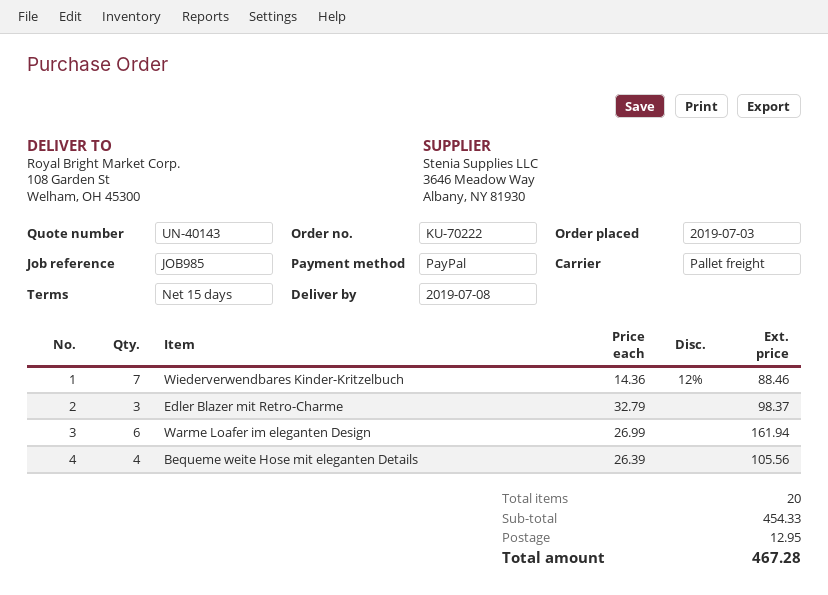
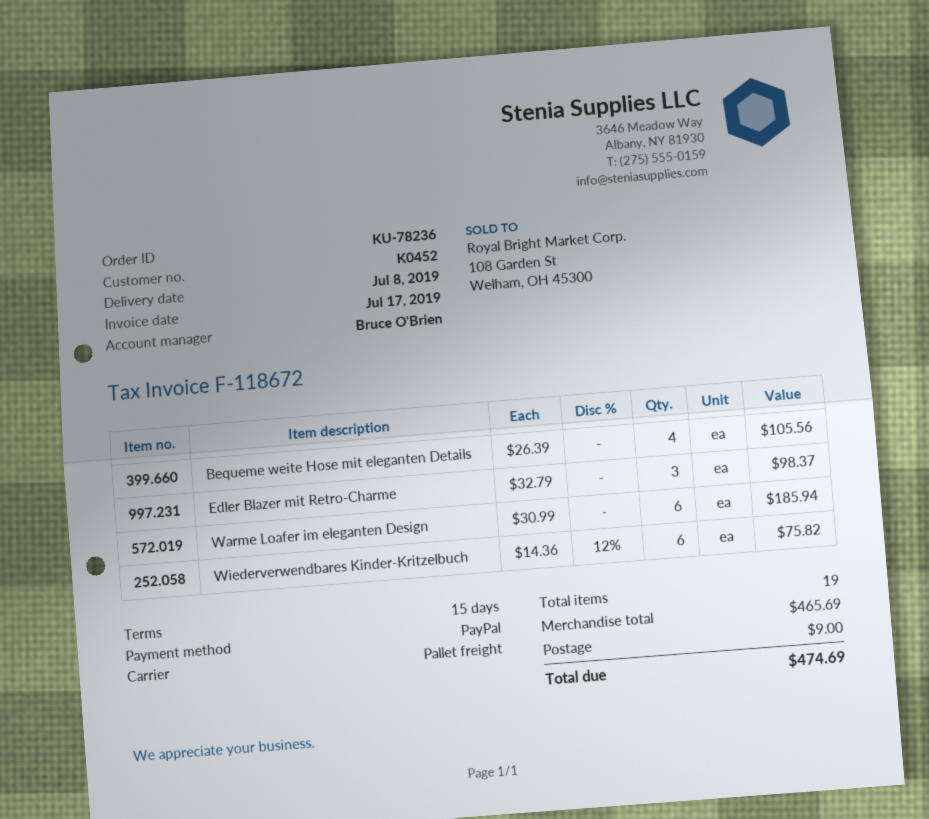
order number: KU-70222 -> KU-78236
Wiederverwendbares Kinder-Kritzelbuch: 7 x 14.36 - 12% = 88.46 -> 6 x 14.36 - 12% = 75.82
Warme Loafer im eleganten Design: 6 x 26.99 = 161.94 -> 6 x 30.99 = 185.94
total quantity: 20 -> 19
subtotal: 454.33 -> 465.69
shipping: 12.95 -> 9.00
total: 467.28 -> 474.69

